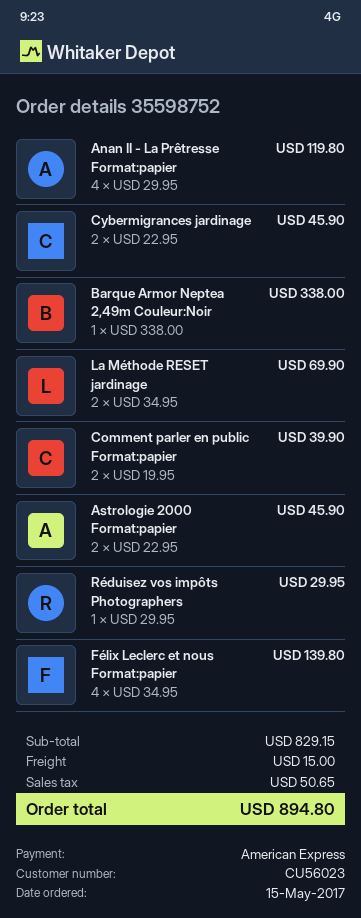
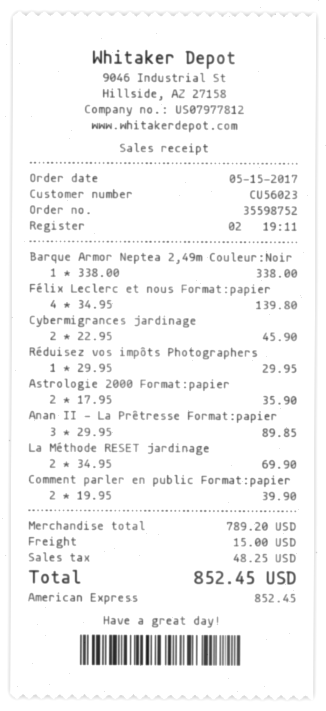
Anan II - La Prêtresse Format:papier: 4 x 29.95 = 119.80 -> 3 x 29.95 = 89.85
Astrologie 2000 Format:papier: 2 x 22.95 = 45.90 -> 2 x 17.95 = 35.90
subtotal: 829.15 -> 789.20
tax: 50.65 -> 48.25
total: 894.80 -> 852.45

